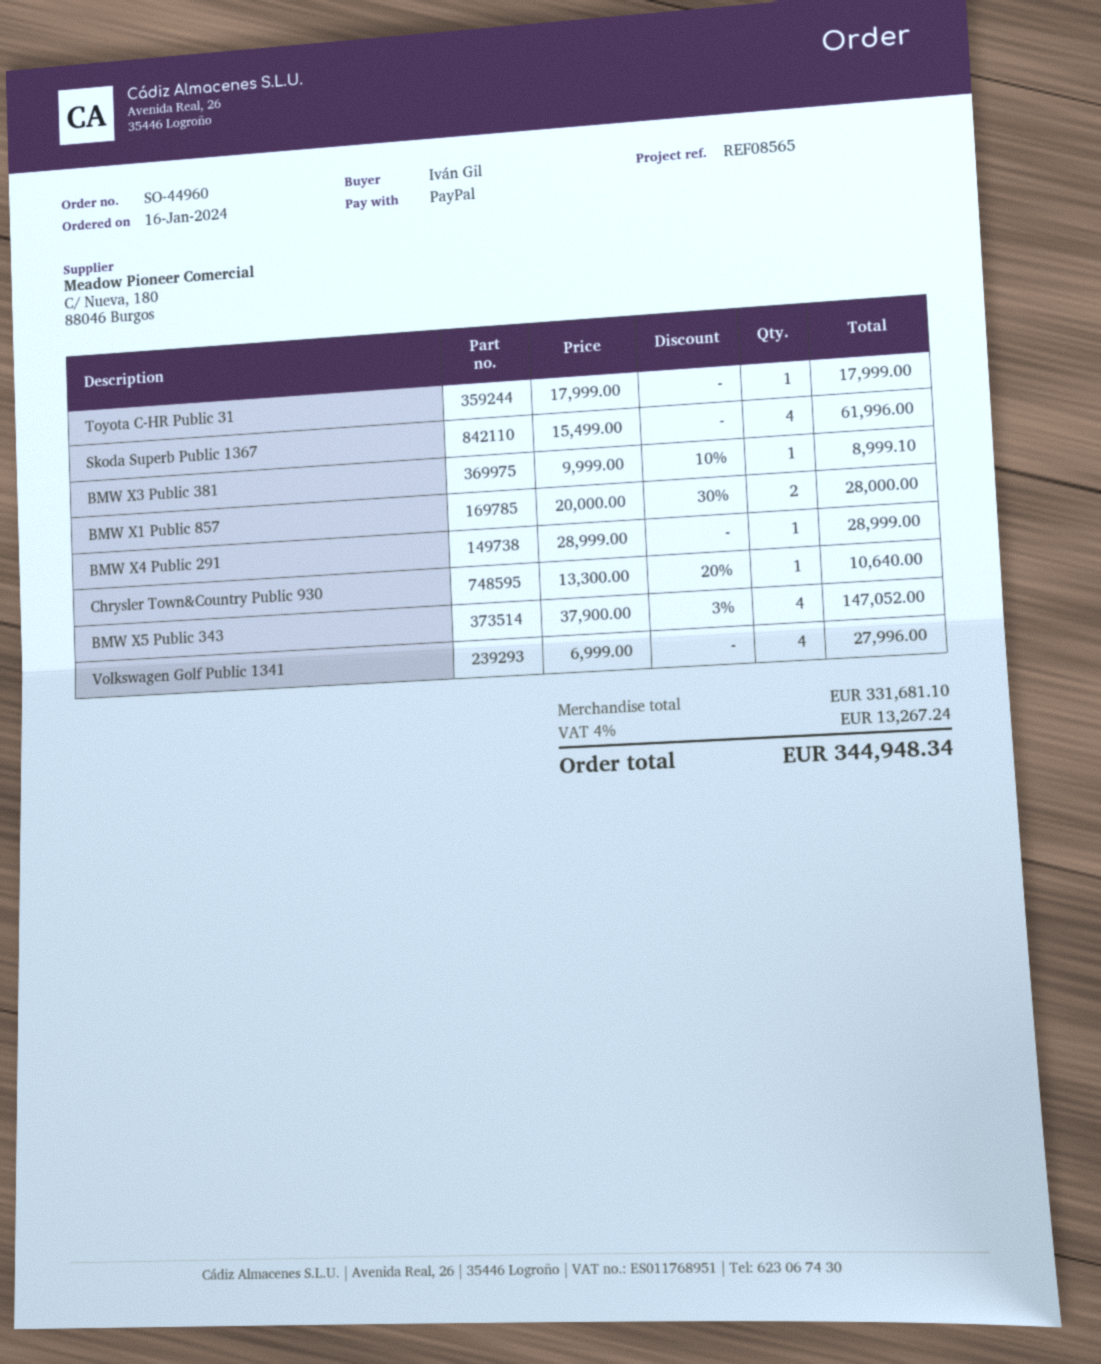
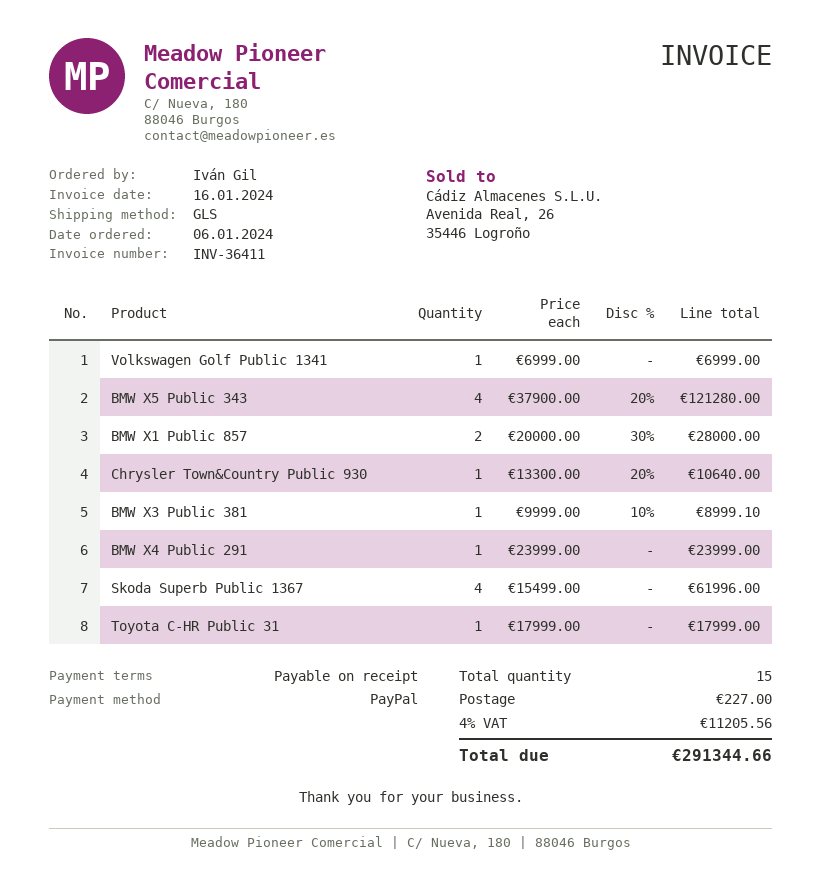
order date: 2024-01-16 -> 2024-01-06
BMW X4 Public 291: 1 x 28999.00 = 28999.00 -> 1 x 23999.00 = 23999.00
BMW X5 Public 343: 4 x 37900.00 - 3% = 147052.00 -> 4 x 37900.00 - 20% = 121280.00
Volkswagen Golf Public 1341: 4 x 6999.00 = 27996.00 -> 1 x 6999.00 = 6999.00
shipping: none -> 227.00
tax: 4% = 13267.24 -> 4% = 11205.56
total: 344948.34 -> 291344.66

